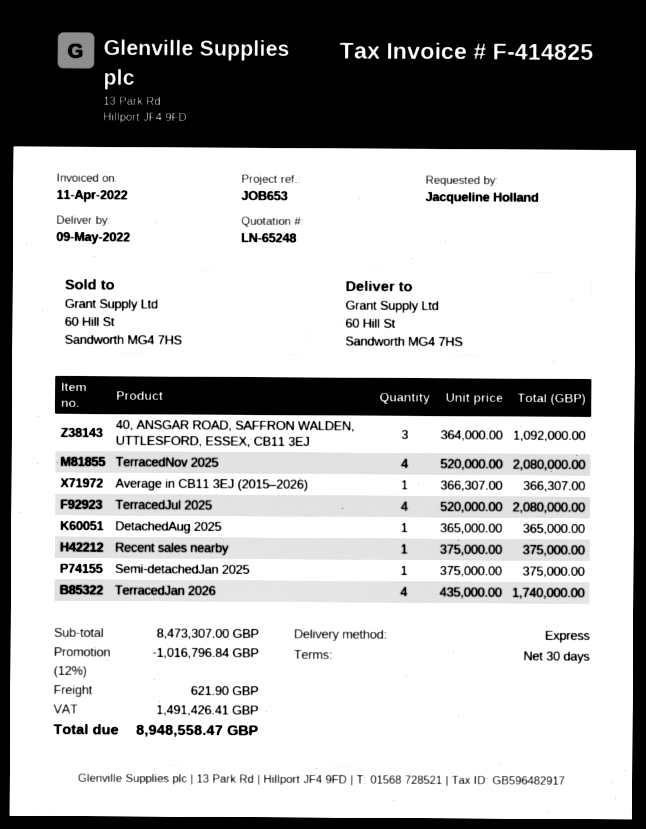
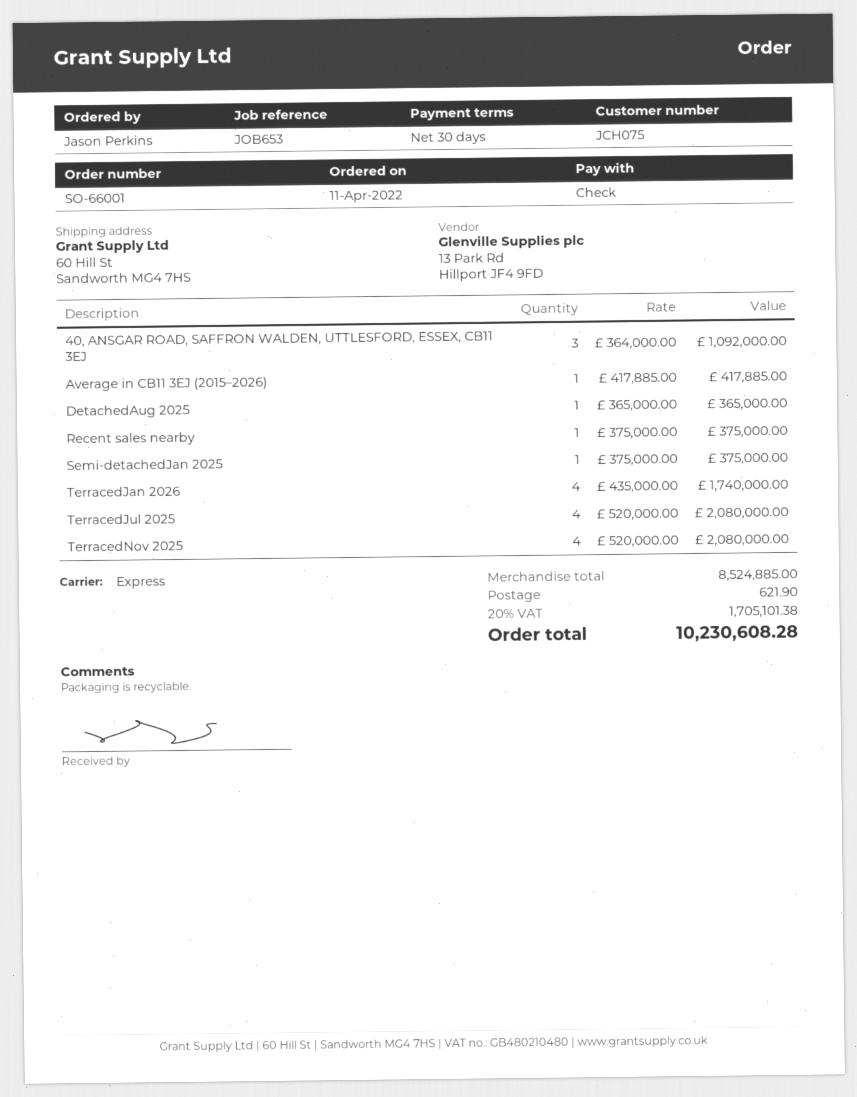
ordered by: Jacqueline Holland -> Jason Perkins
Average in CB11 3EJ (2015–2026): 1 x 366307.00 = 366307.00 -> 1 x 417885.00 = 417885.00
subtotal: 8473307.00 -> 8524885.00
discount: 12% = 1016796.84 -> none
tax: 1491426.41 -> 1705101.38
total: 8948558.47 -> 10230608.28

